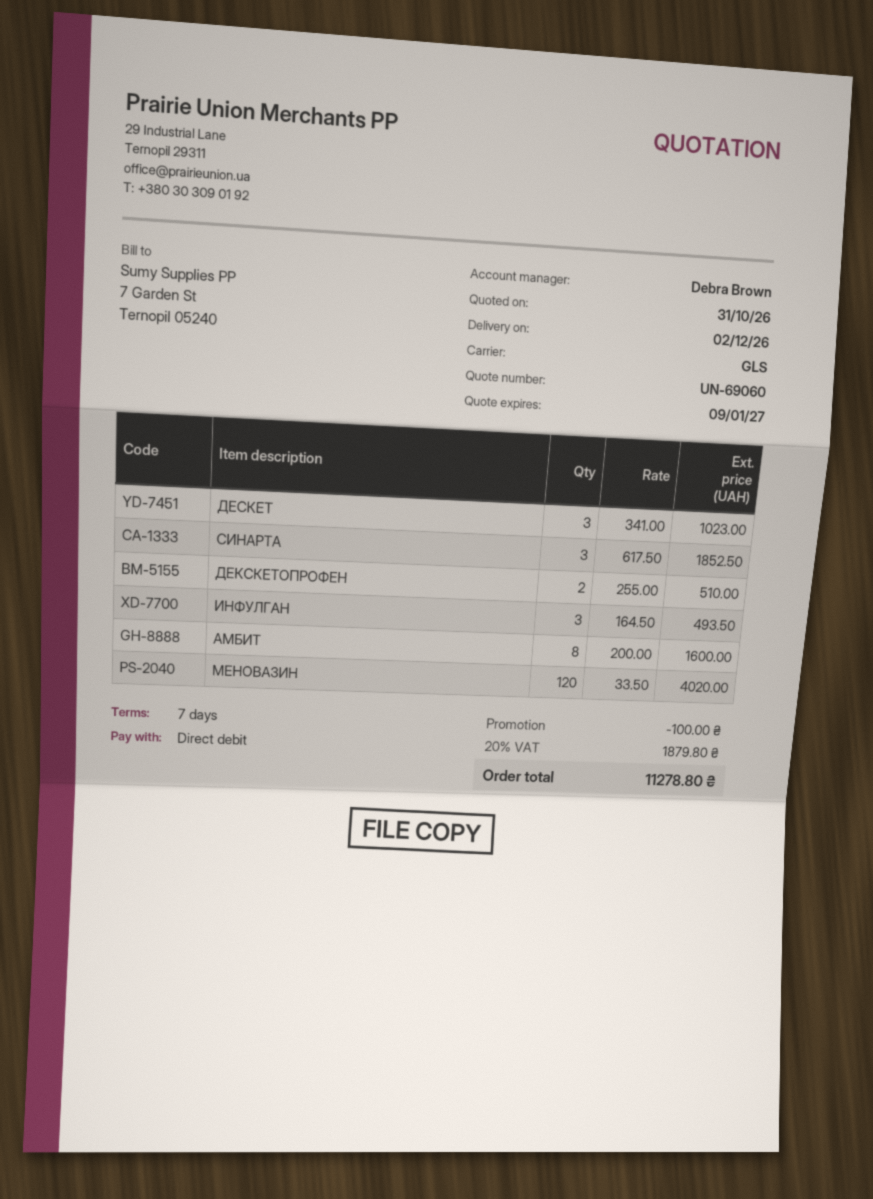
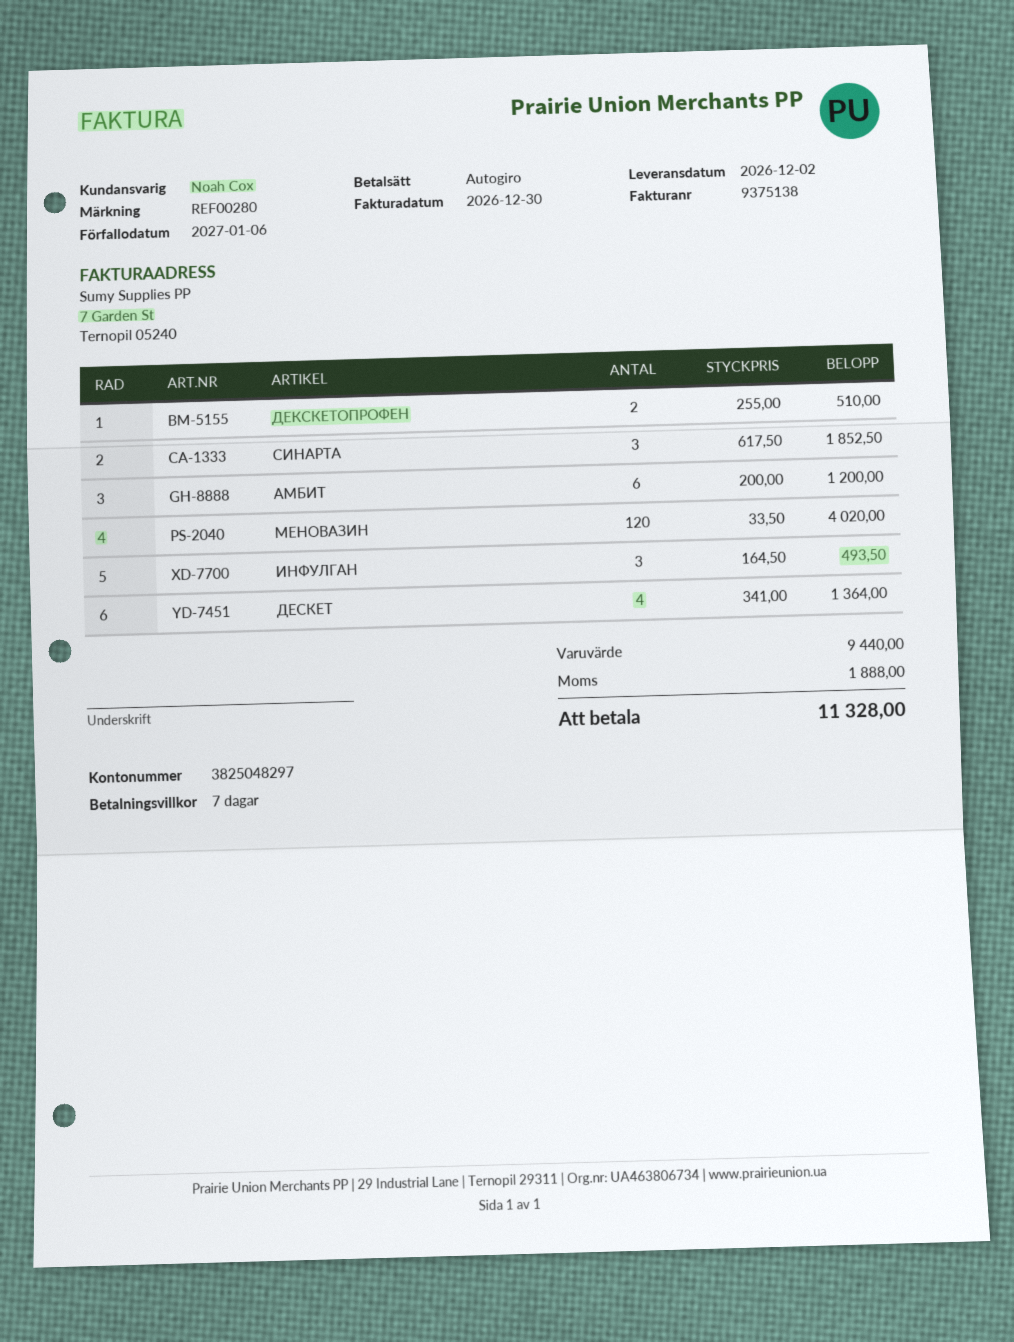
sales rep: Debra Brown -> Noah Cox
ДЕСКЕТ: 3 x 341.00 = 1023.00 -> 4 x 341.00 = 1364.00
АМБИТ: 8 x 200.00 = 1600.00 -> 6 x 200.00 = 1200.00
discount: 100.00 -> none
tax: 1879.80 -> 1888.00
total: 11278.80 -> 11328.00

